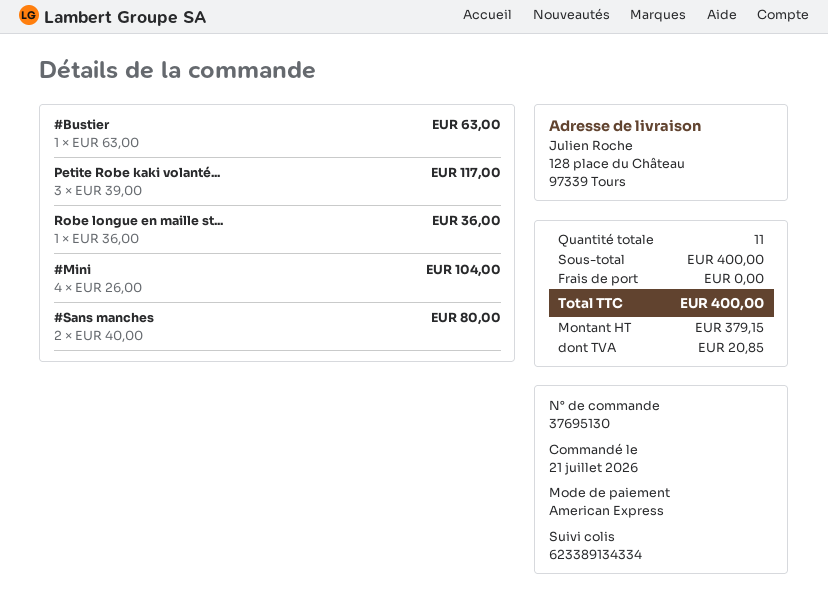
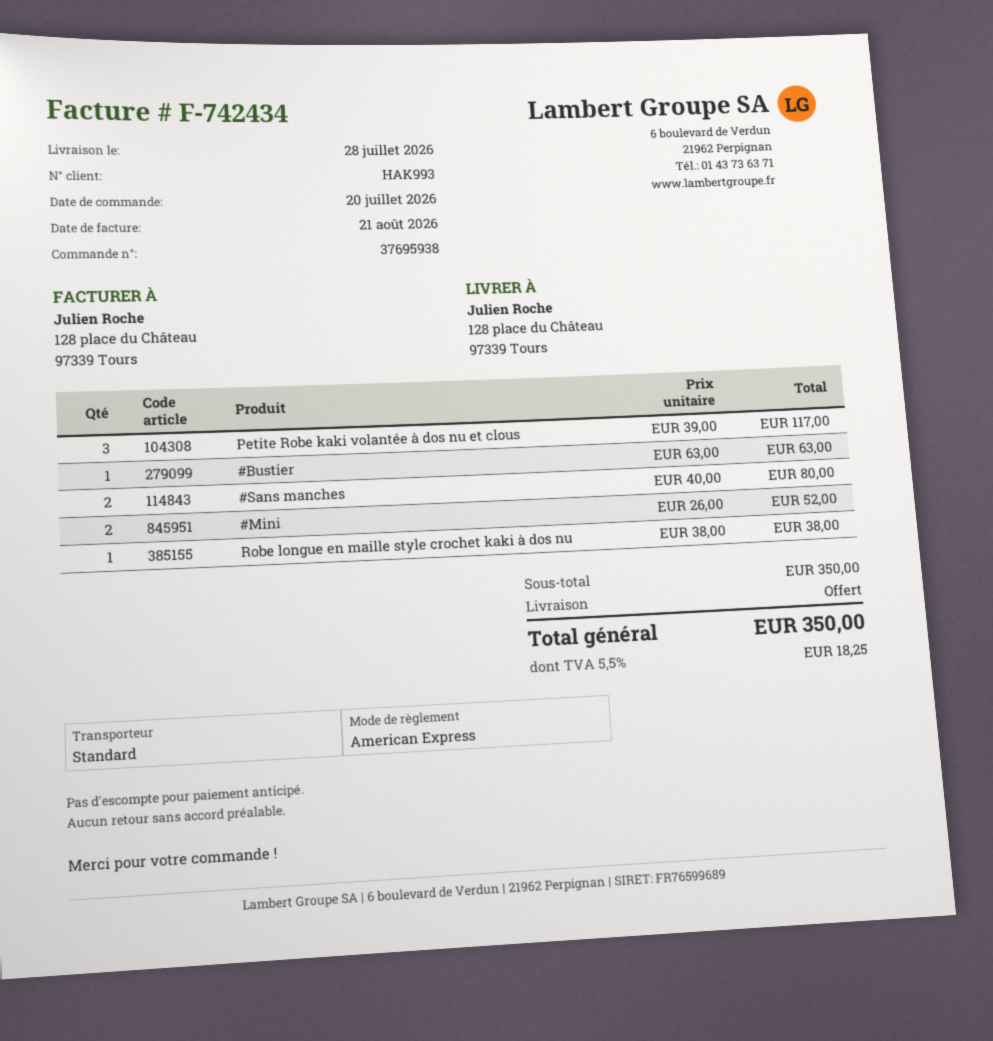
order number: 37695130 -> 37695938
order date: 2026-07-21 -> 2026-07-20
Robe longue en maille st...: 1 x 36.00 = 36.00 -> 1 x 38.00 = 38.00
#Mini: 4 x 26.00 = 104.00 -> 2 x 26.00 = 52.00
subtotal: 400.00 -> 350.00
tax: 20.85 -> 18.25
total: 400.00 -> 350.00

